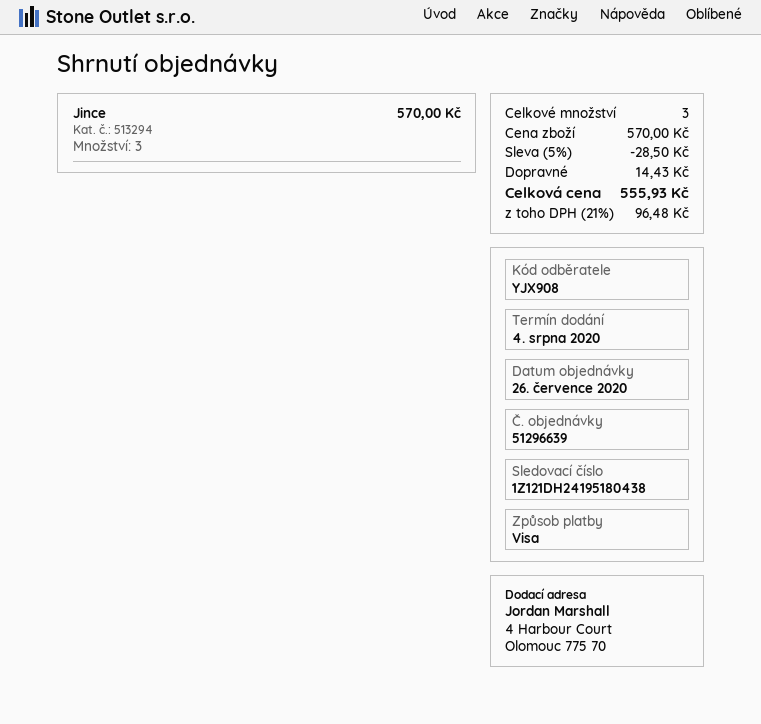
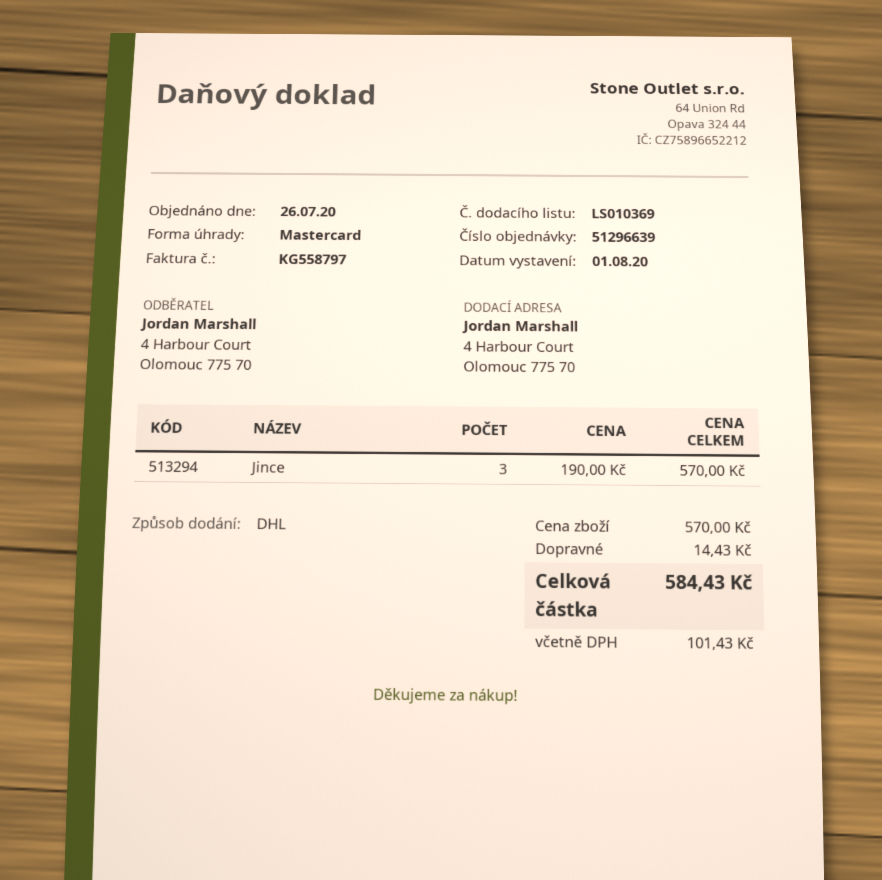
payment method: Visa -> Mastercard
discount: 5% = 28.50 -> none
tax: 96.48 -> 101.43
total: 555.93 -> 584.43

